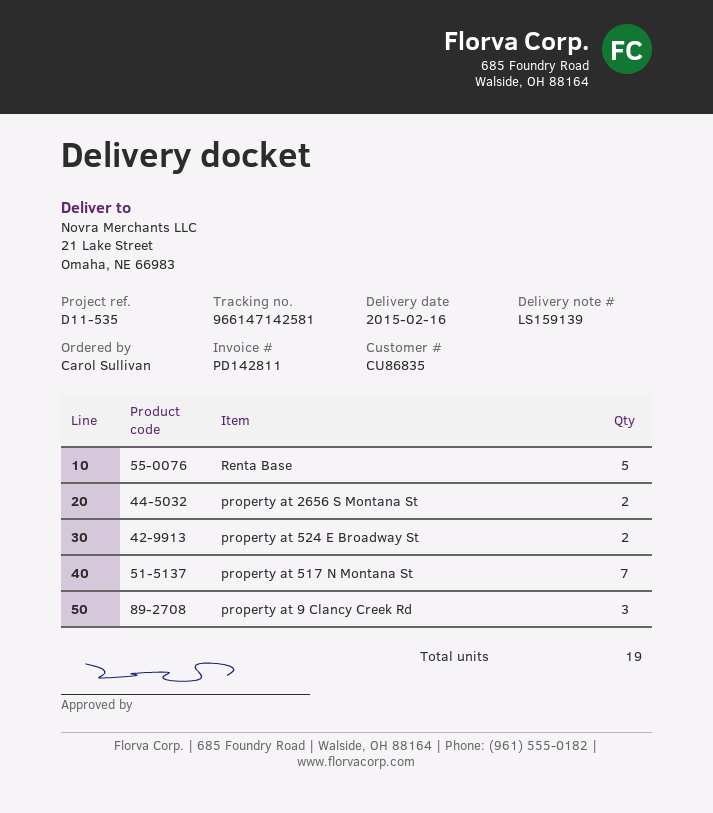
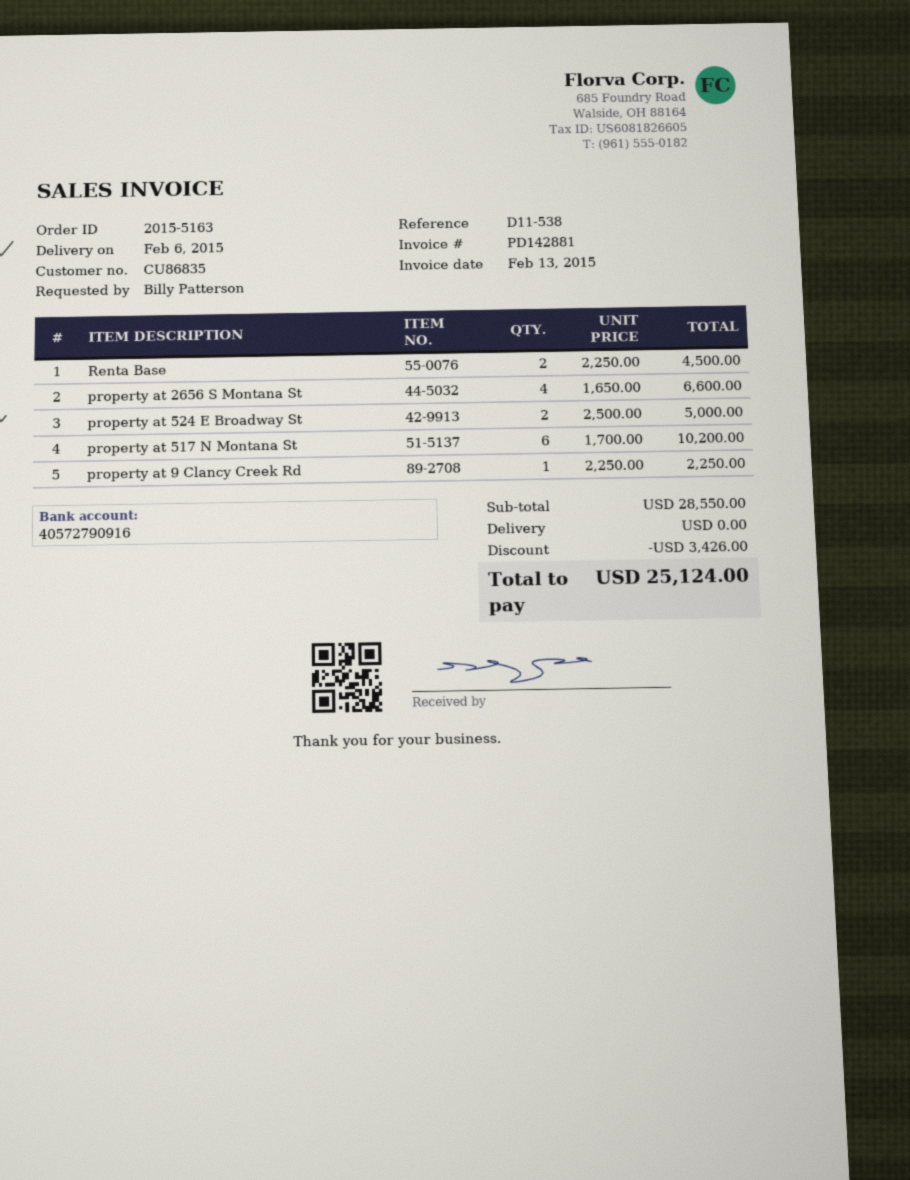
delivery date: 2015-02-16 -> 2015-02-06
invoice number: PD142811 -> PD142881
reference: D11-535 -> D11-538
ordered by: Carol Sullivan -> Billy Patterson
Renta Base: 5 -> 2
property at 2656 S Montana St: 2 -> 4
property at 517 N Montana St: 7 -> 6
property at 9 Clancy Creek Rd: 3 -> 1

